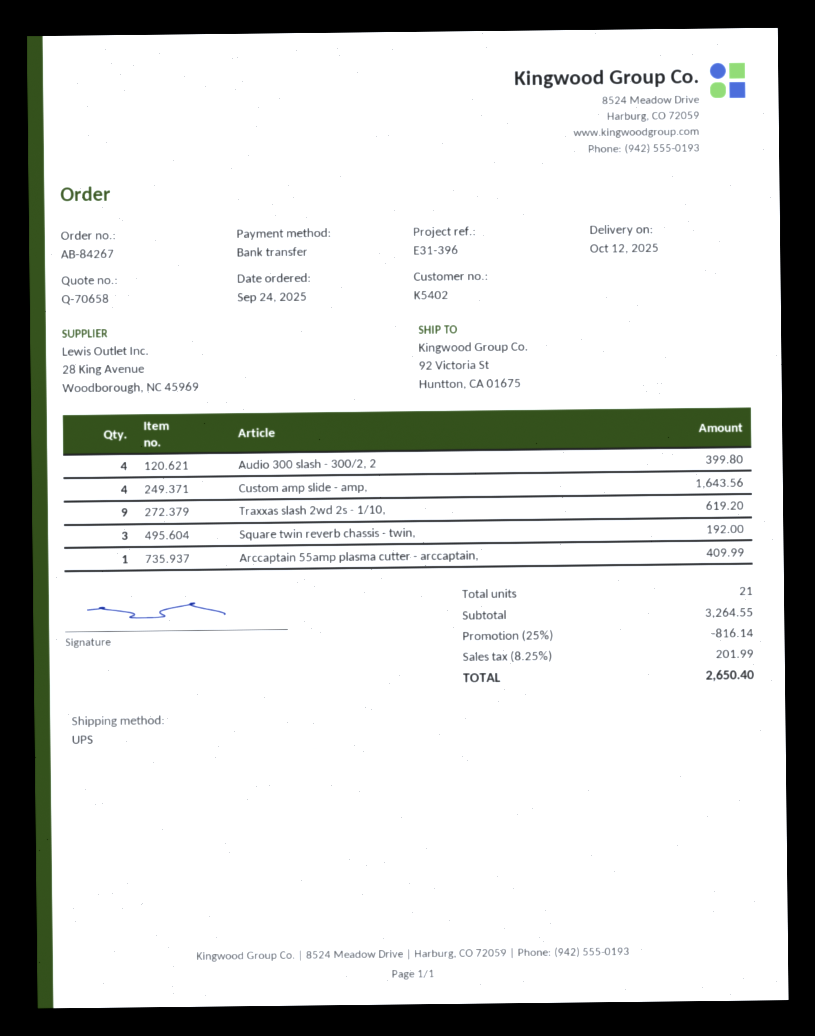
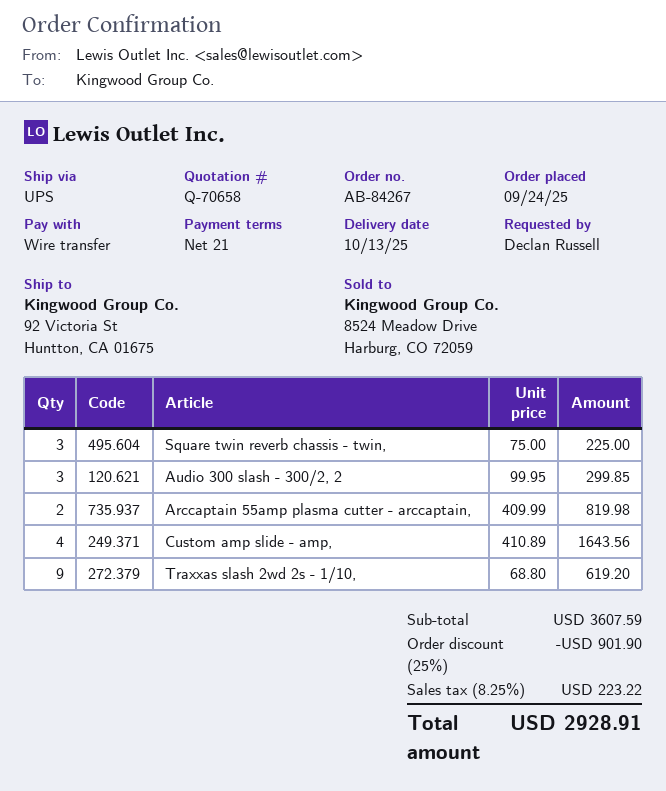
delivery date: 2025-10-12 -> 2025-10-13
Audio 300 slash - 300/2, 2: 4 for 399.80 -> 3 for 299.85
Square twin reverb chassis - twin,: 3 for 192.00 -> 3 for 225.00
Arccaptain 55amp plasma cutter - arccaptain,: 1 for 409.99 -> 2 for 819.98
subtotal: 3264.55 -> 3607.59
discount: 25% = 816.14 -> 25% = 901.90
tax: 8.25% = 201.99 -> 8.25% = 223.22
total: 2650.40 -> 2928.91

